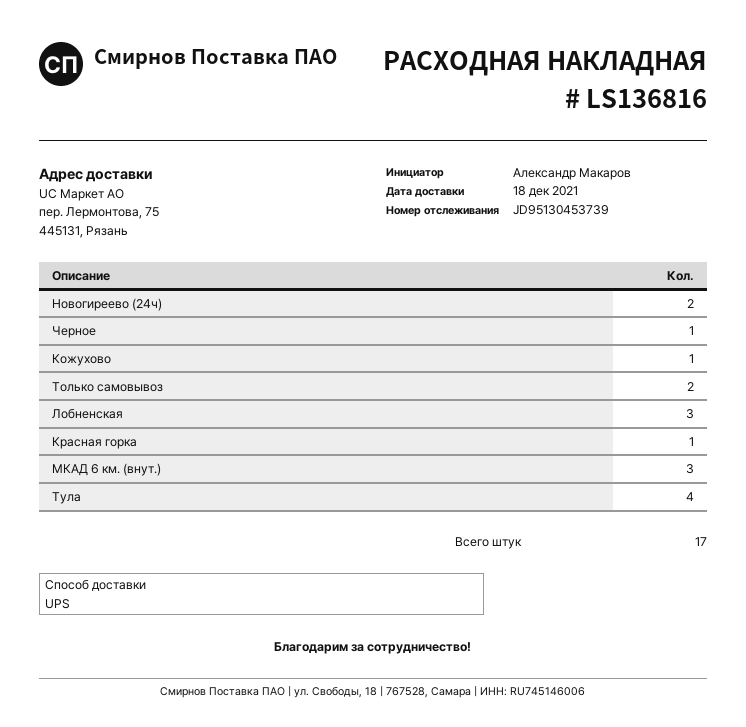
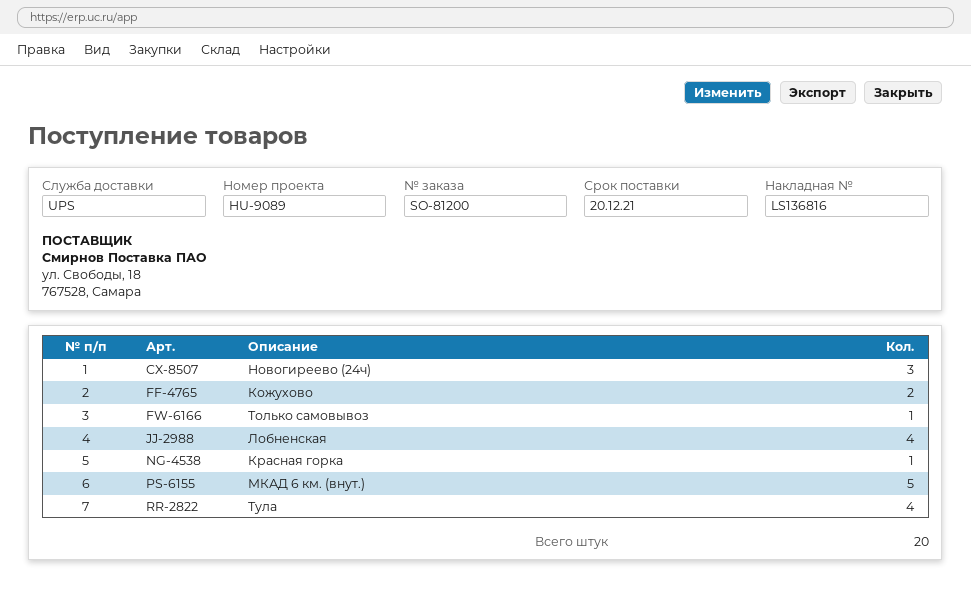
delivery date: 2021-12-18 -> 2021-12-20
Новогиреево (24ч): 2 -> 3
Черное: 1 -> none
Кожухово: 1 -> 2
Только самовывоз: 2 -> 1
Лобненская: 3 -> 4
МКАД 6 км. (внут.): 3 -> 5
total quantity: 17 -> 20

